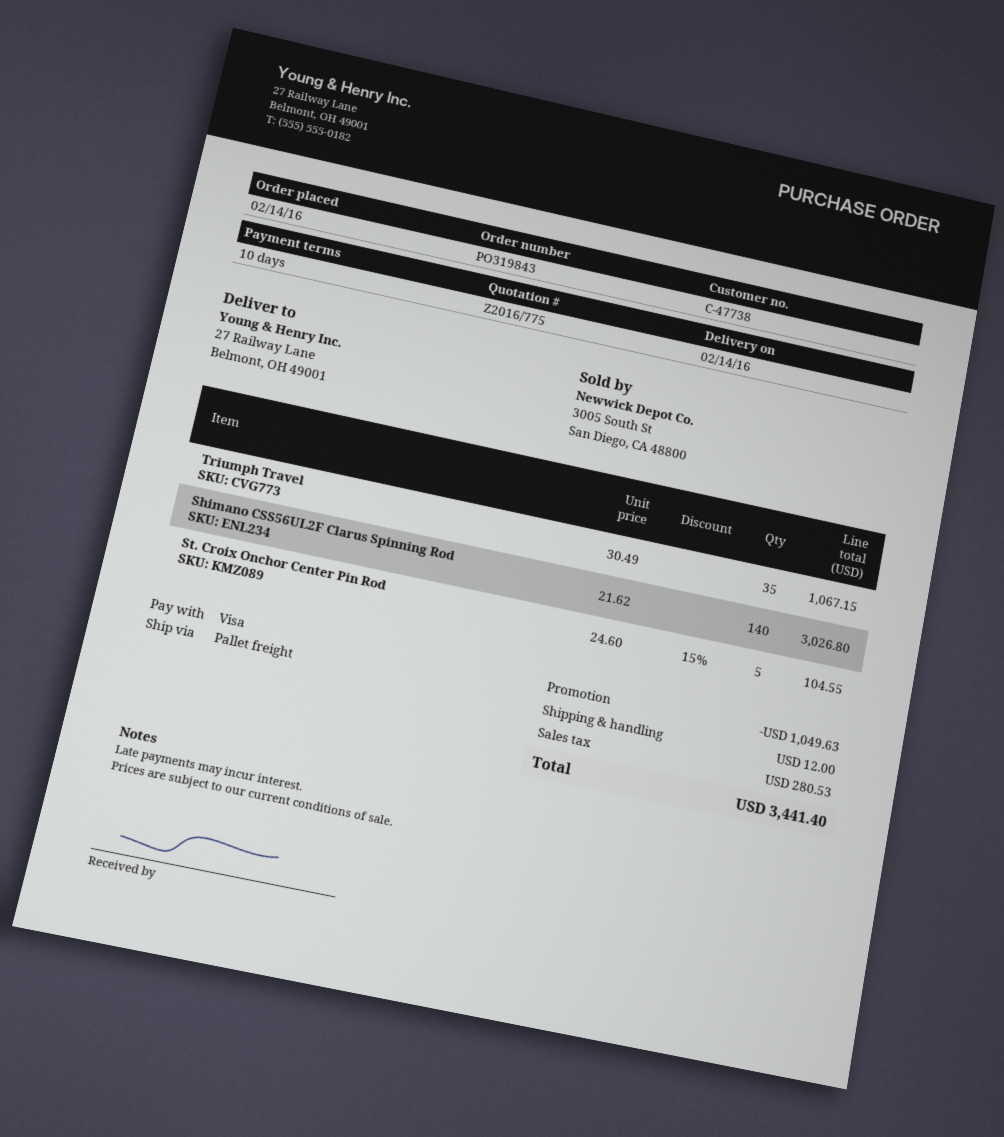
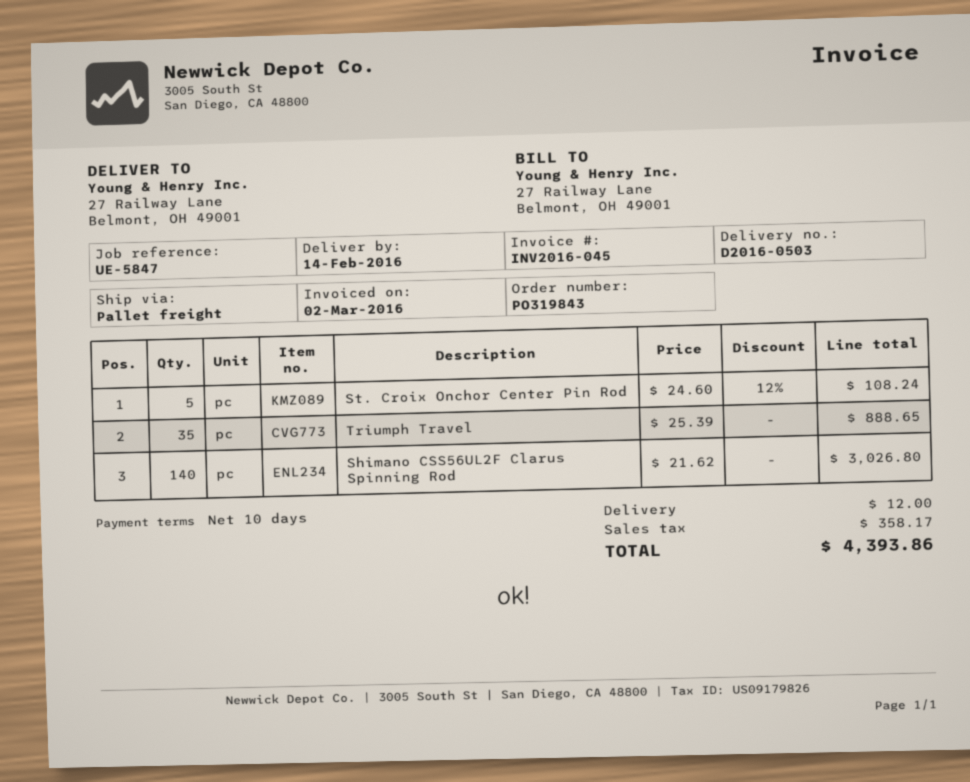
Triumph Travel: 35 x 30.49 = 1067.15 -> 35 x 25.39 = 888.65
St. Croix Onchor Center Pin Rod: 5 x 24.60 - 15% = 104.55 -> 5 x 24.60 - 12% = 108.24
discount: 1049.63 -> none
tax: 280.53 -> 358.17
total: 3441.40 -> 4393.86

